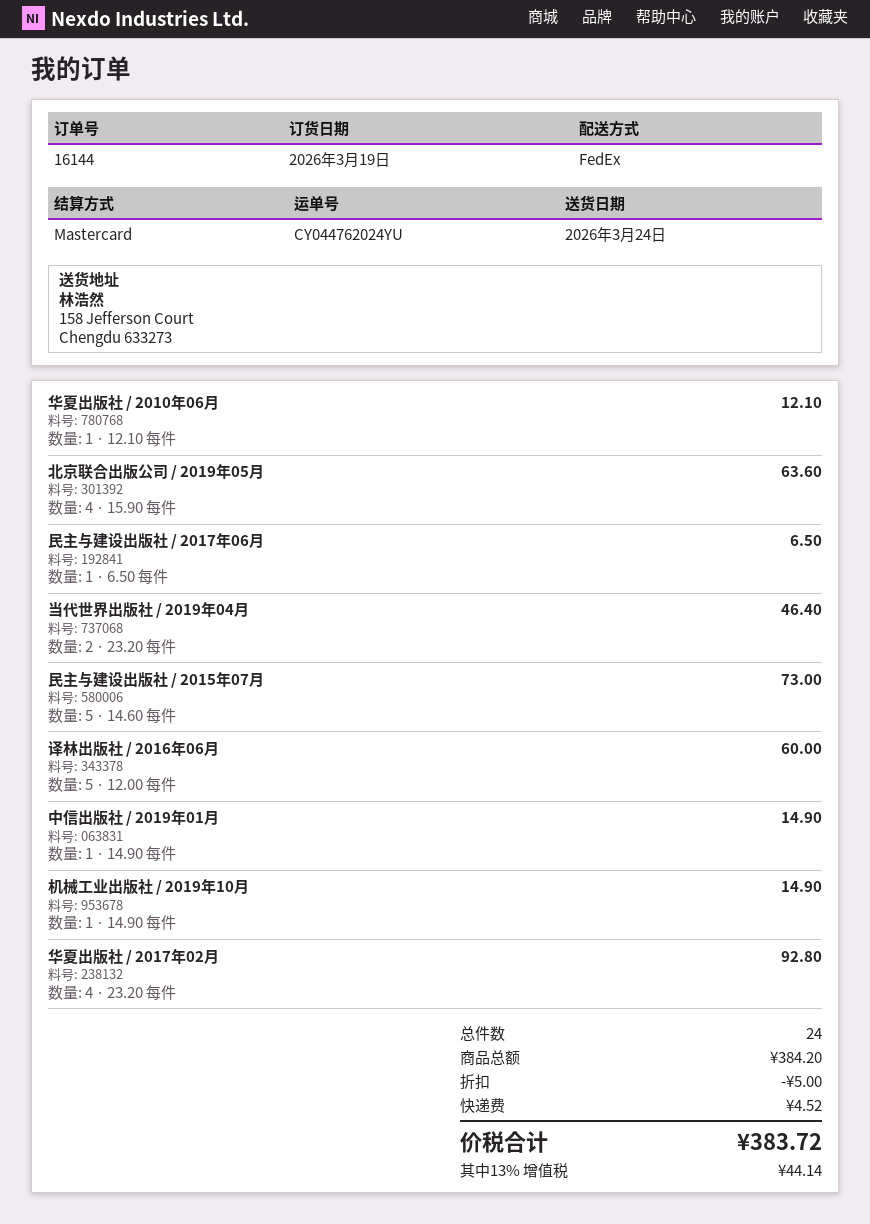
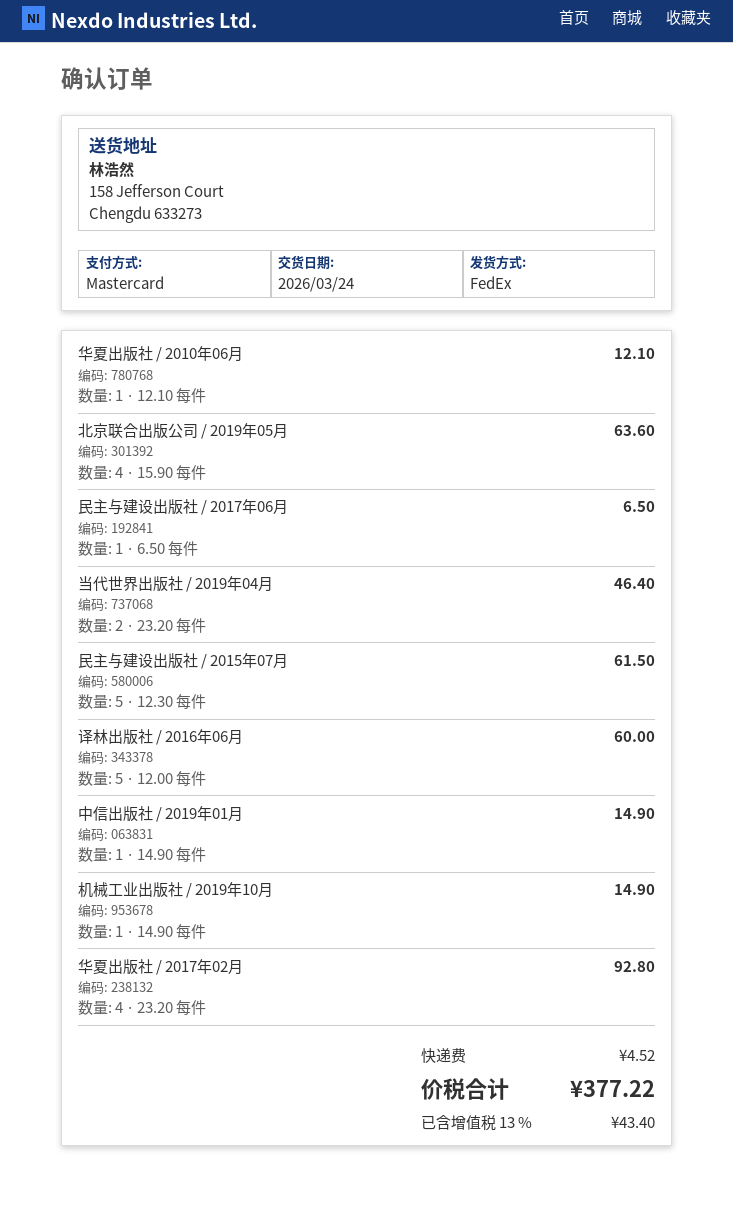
民主与建设出版社 / 2015年07月: 5 x 14.60 = 73.00 -> 5 x 12.30 = 61.50
discount: 5.00 -> none
tax: 13% = 44.14 -> 13% = 43.40
total: 383.72 -> 377.22

